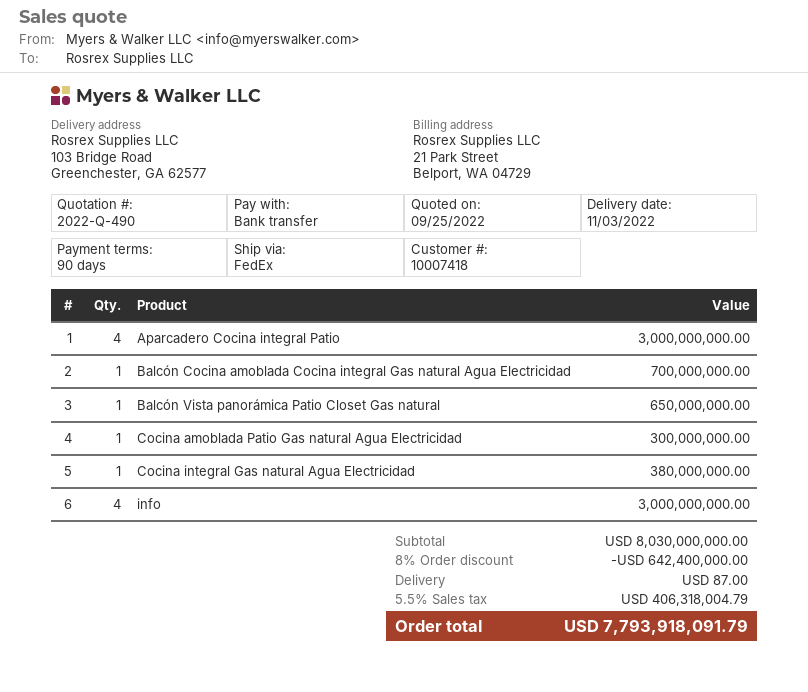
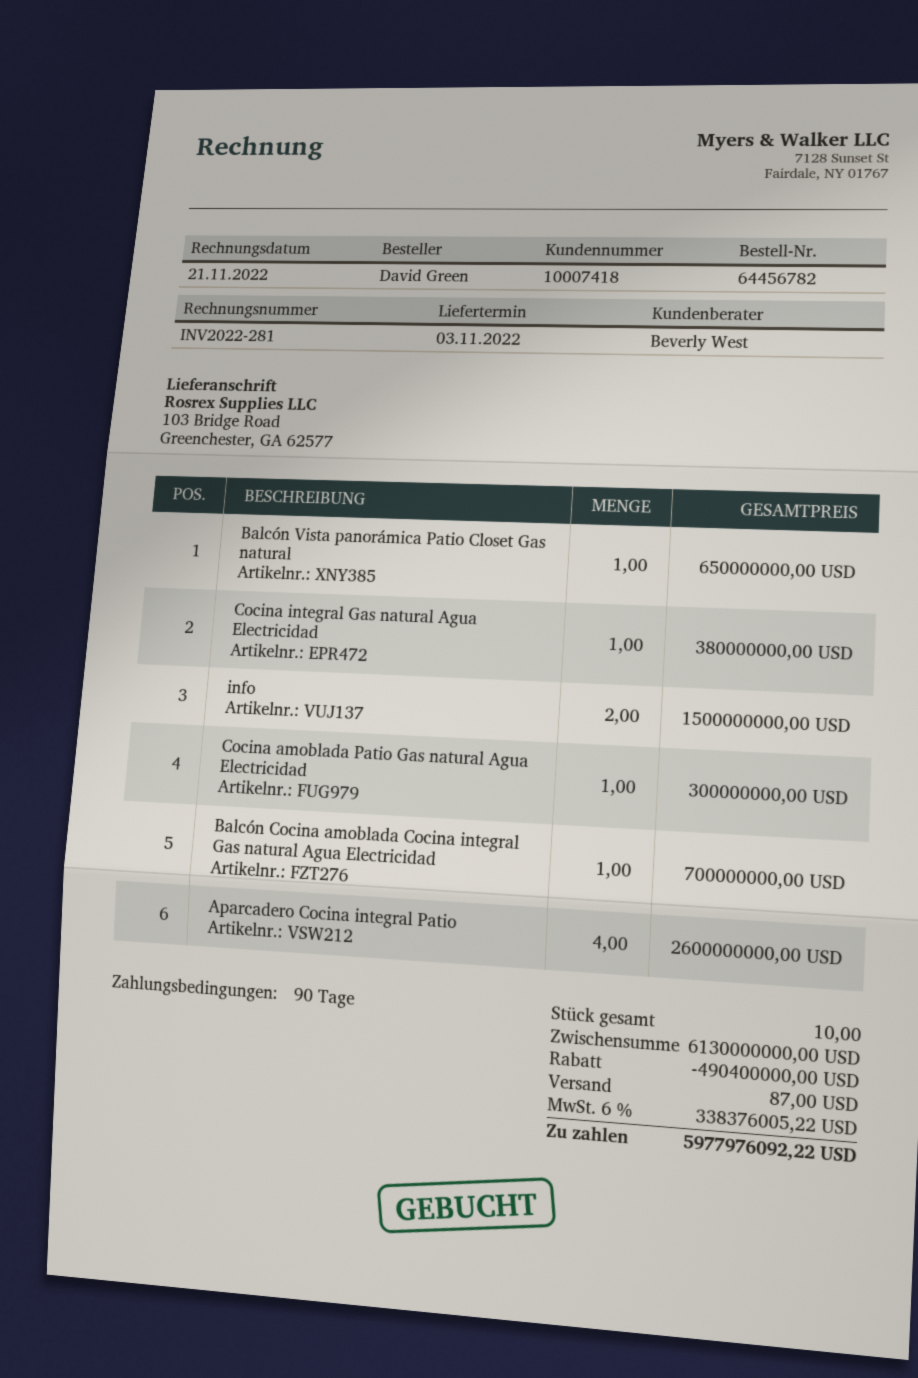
Aparcadero Cocina integral Patio: 4 for 3000000000.00 -> 4 for 2600000000.00
info: 4 for 3000000000.00 -> 2 for 1500000000.00
subtotal: 8030000000.00 -> 6130000000.00
discount: 642400000.00 -> 490400000.00
tax: 5.5% = 406318004.79 -> 6% = 338376005.22
total: 7793918091.79 -> 5977976092.22

